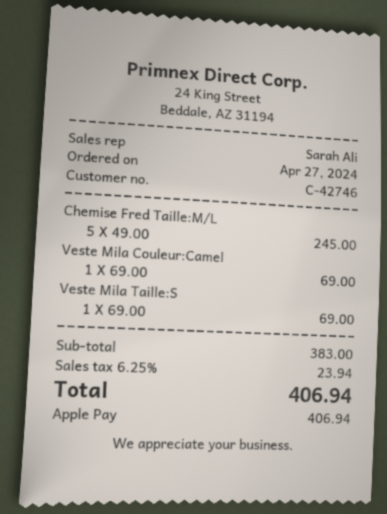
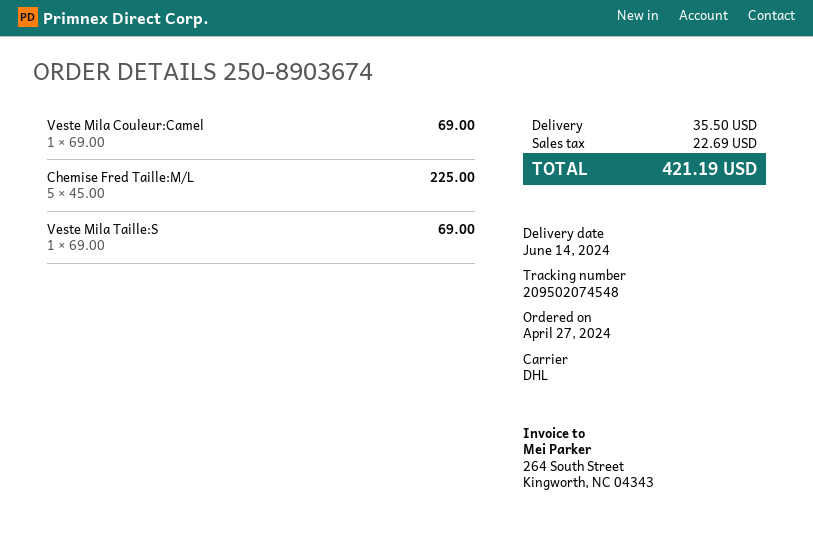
Chemise Fred Taille:M/L: 5 x 49.00 = 245.00 -> 5 x 45.00 = 225.00
shipping: none -> 35.50
tax: 23.94 -> 22.69
total: 406.94 -> 421.19

